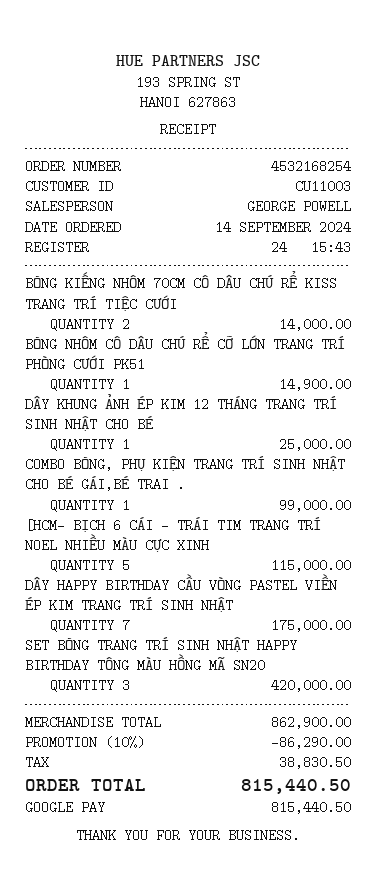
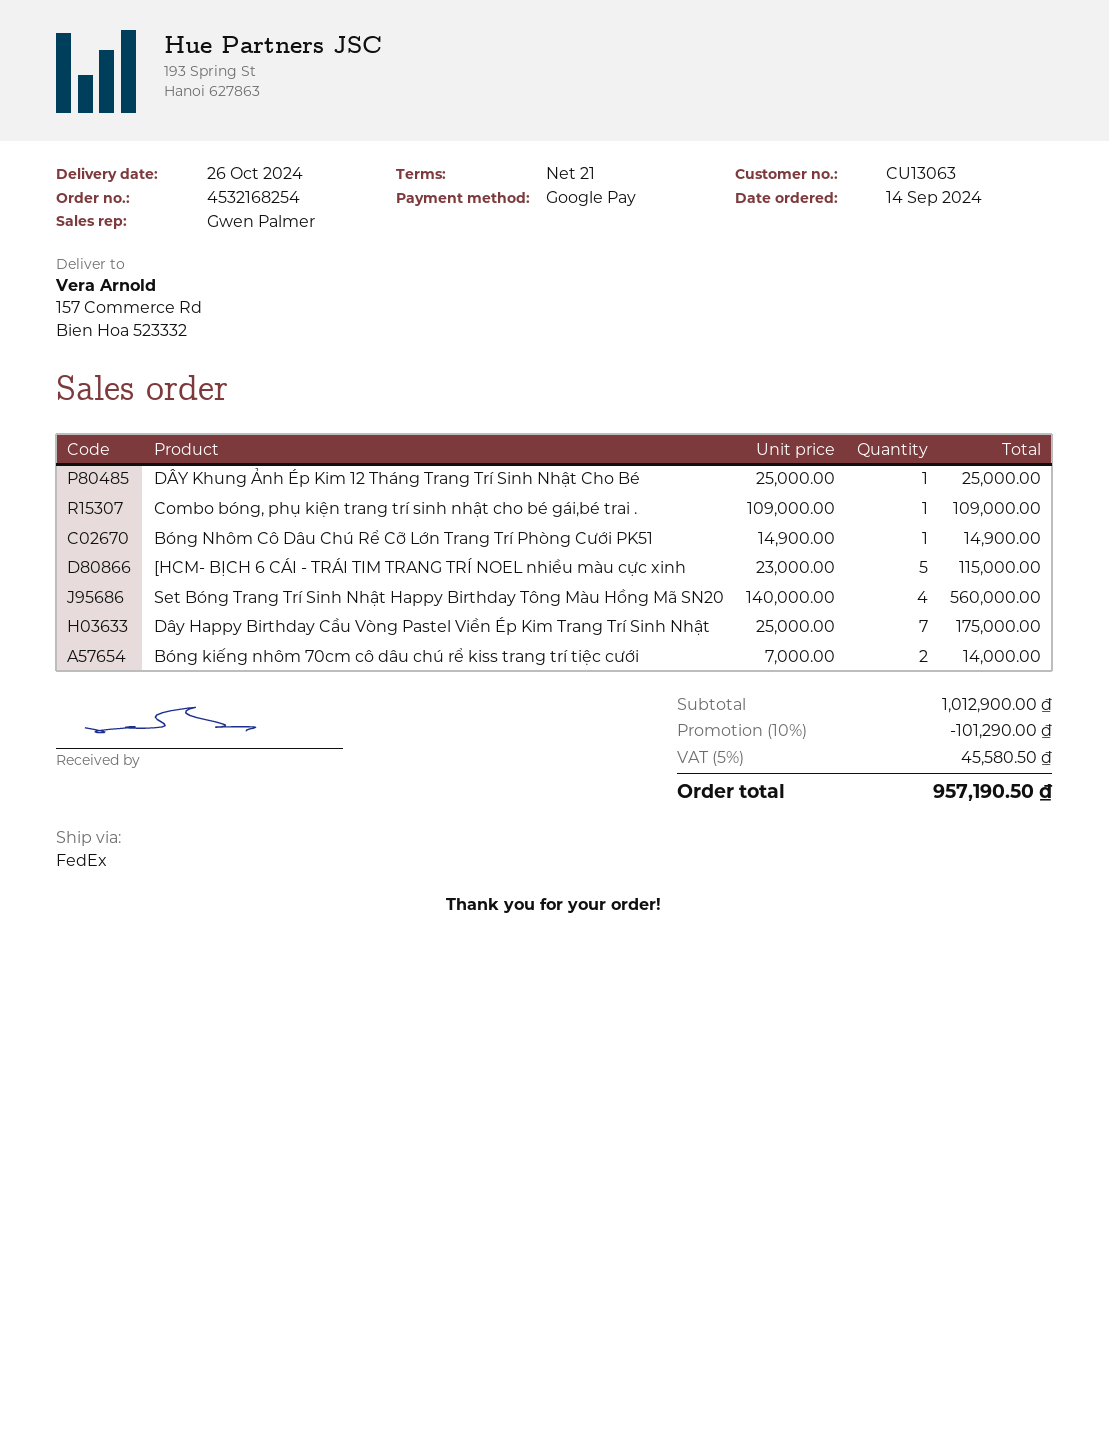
customer number: CU11003 -> CU13063
sales rep: GEORGE POWELL -> Gwen Palmer
COMBO BÓNG, PHỤ KIỆN TRANG TRÍ SINH NHẬT CHO BÉ GÁI,BÉ TRAI .: 1 for 99000.00 -> 1 for 109000.00
SET BÓNG TRANG TRÍ SINH NHẬT HAPPY BIRTHDAY TÔNG MÀU HỒNG MÃ SN20: 3 for 420000.00 -> 4 for 560000.00
subtotal: 862900.00 -> 1012900.00
discount: 10% = 86290.00 -> 10% = 101290.00
tax: 38830.50 -> 45580.50
total: 815440.50 -> 957190.50

